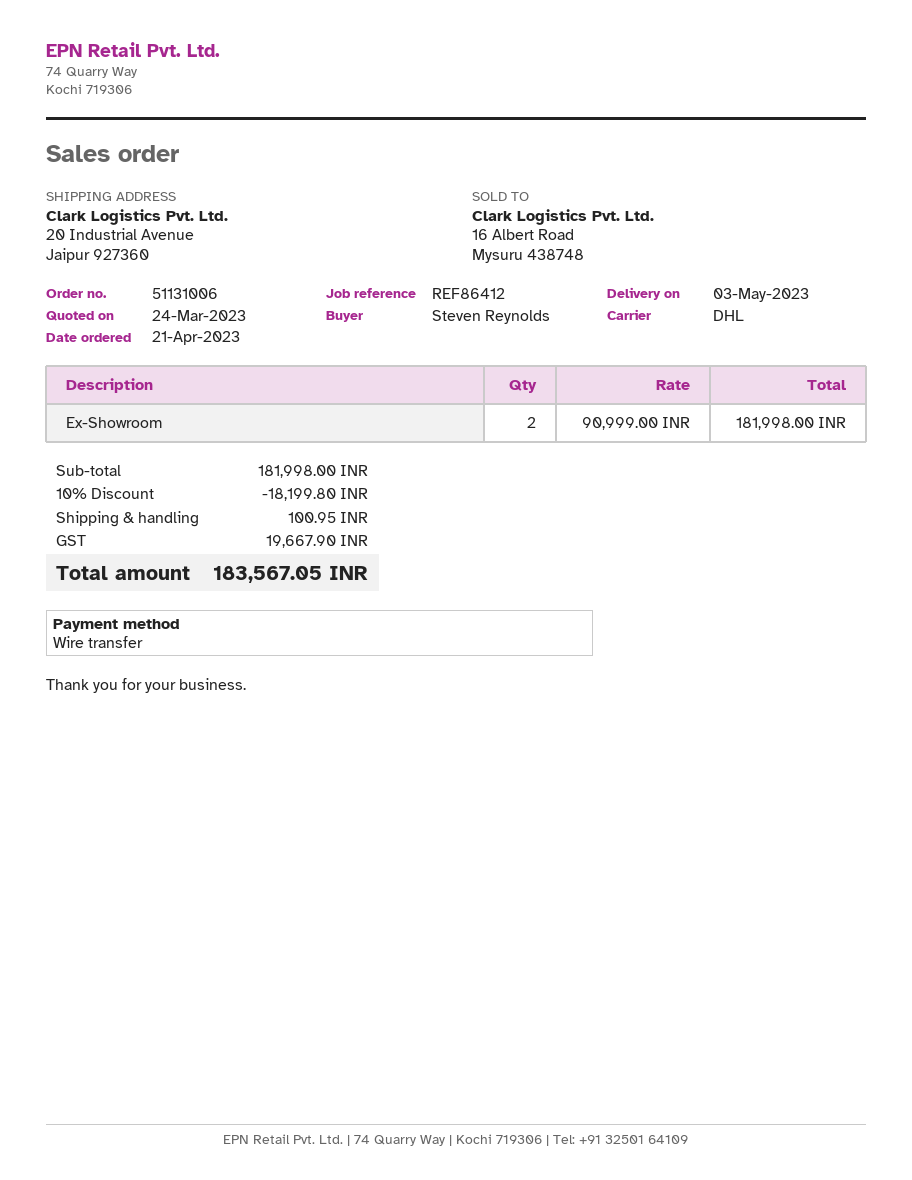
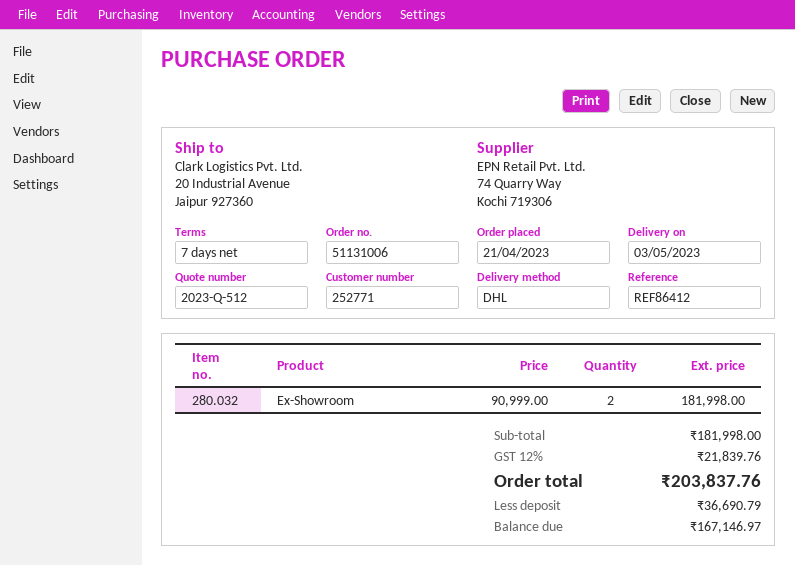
discount: 10% = 18199.80 -> none
shipping: 100.95 -> none
tax: 19667.90 -> 21839.76
total: 183567.05 -> 203837.76

